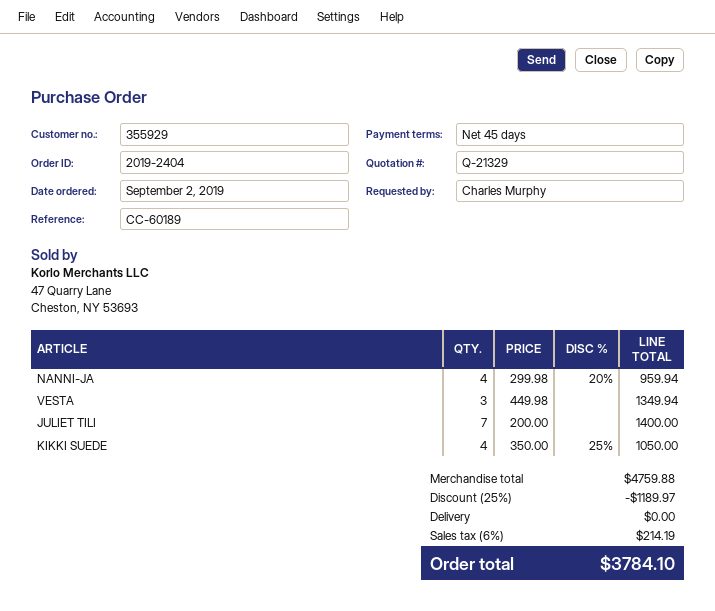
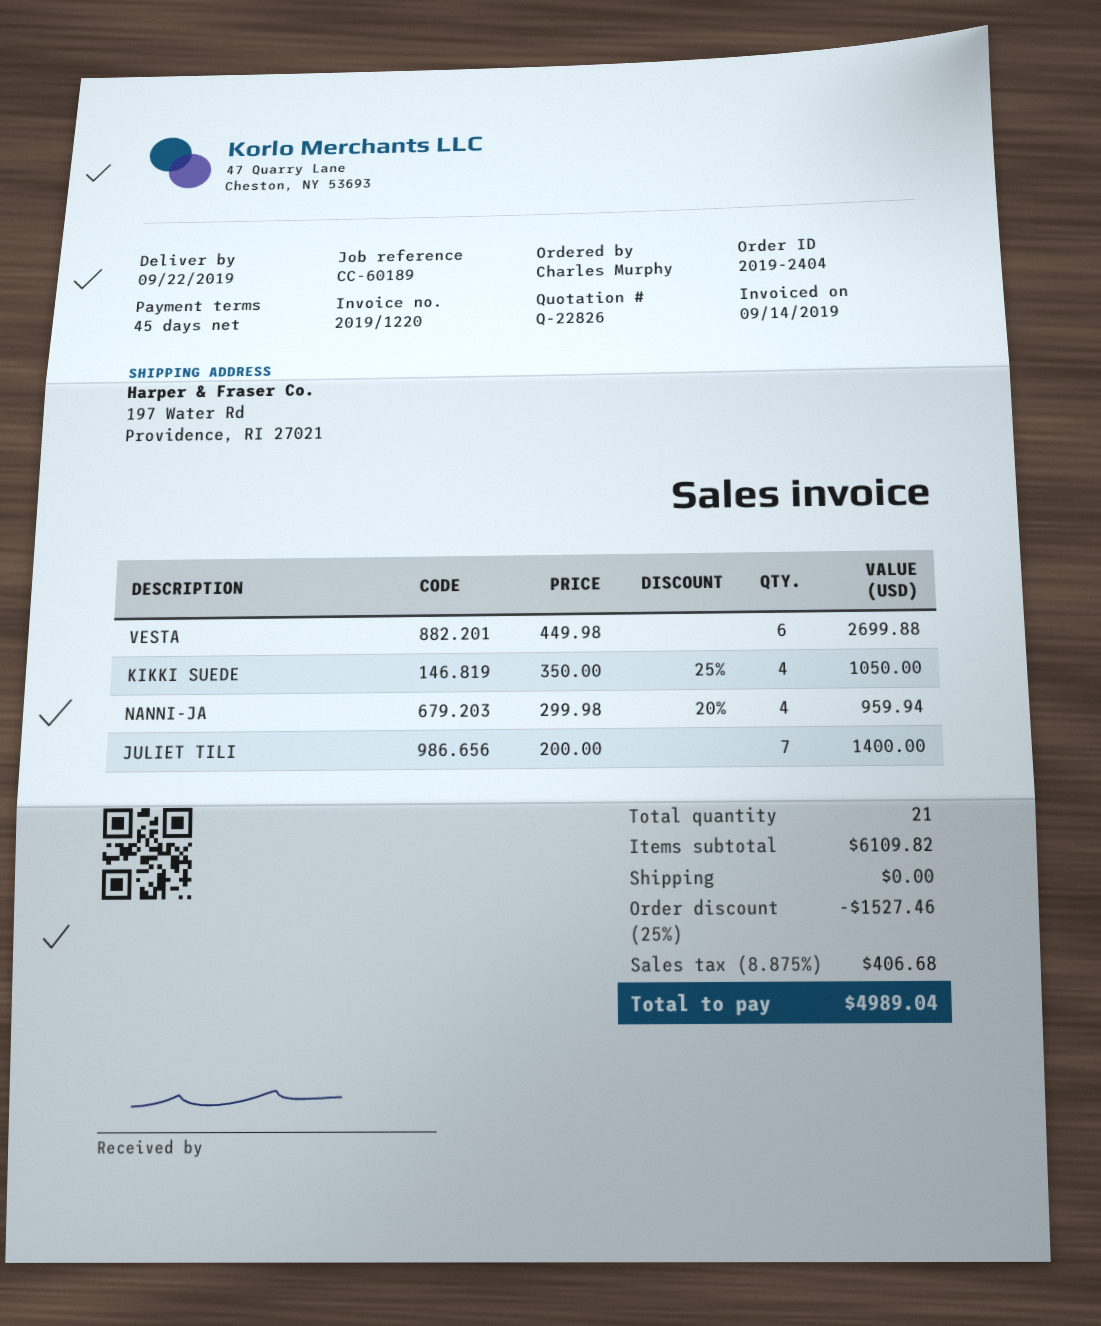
quote number: Q-21329 -> Q-22826
VESTA: 3 x 449.98 = 1349.94 -> 6 x 449.98 = 2699.88
subtotal: 4759.88 -> 6109.82
discount: 25% = 1189.97 -> 25% = 1527.46
tax: 6% = 214.19 -> 8.875% = 406.68
total: 3784.10 -> 4989.04

